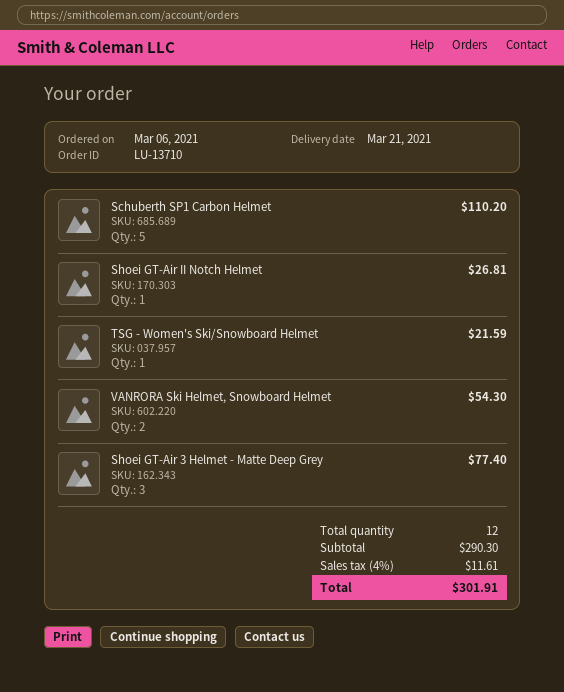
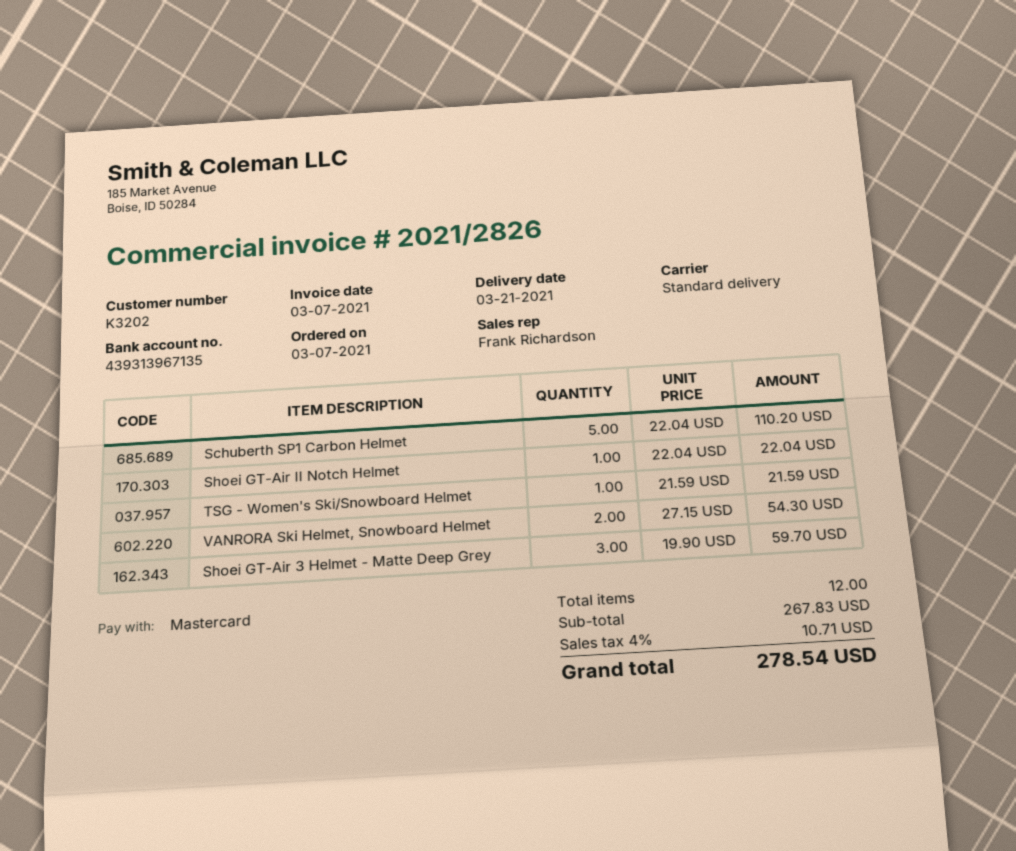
order date: 2021-03-06 -> 2021-03-07
Shoei GT-Air II Notch Helmet: 1 for 26.81 -> 1 for 22.04
Shoei GT-Air 3 Helmet - Matte Deep Grey: 3 for 77.40 -> 3 for 59.70
subtotal: 290.30 -> 267.83
tax: 4% = 11.61 -> 4% = 10.71
total: 301.91 -> 278.54

